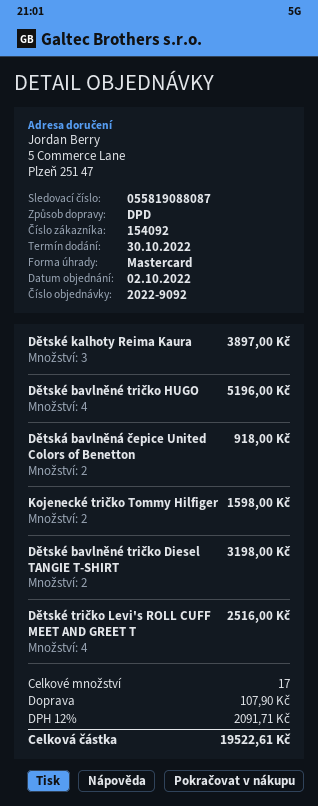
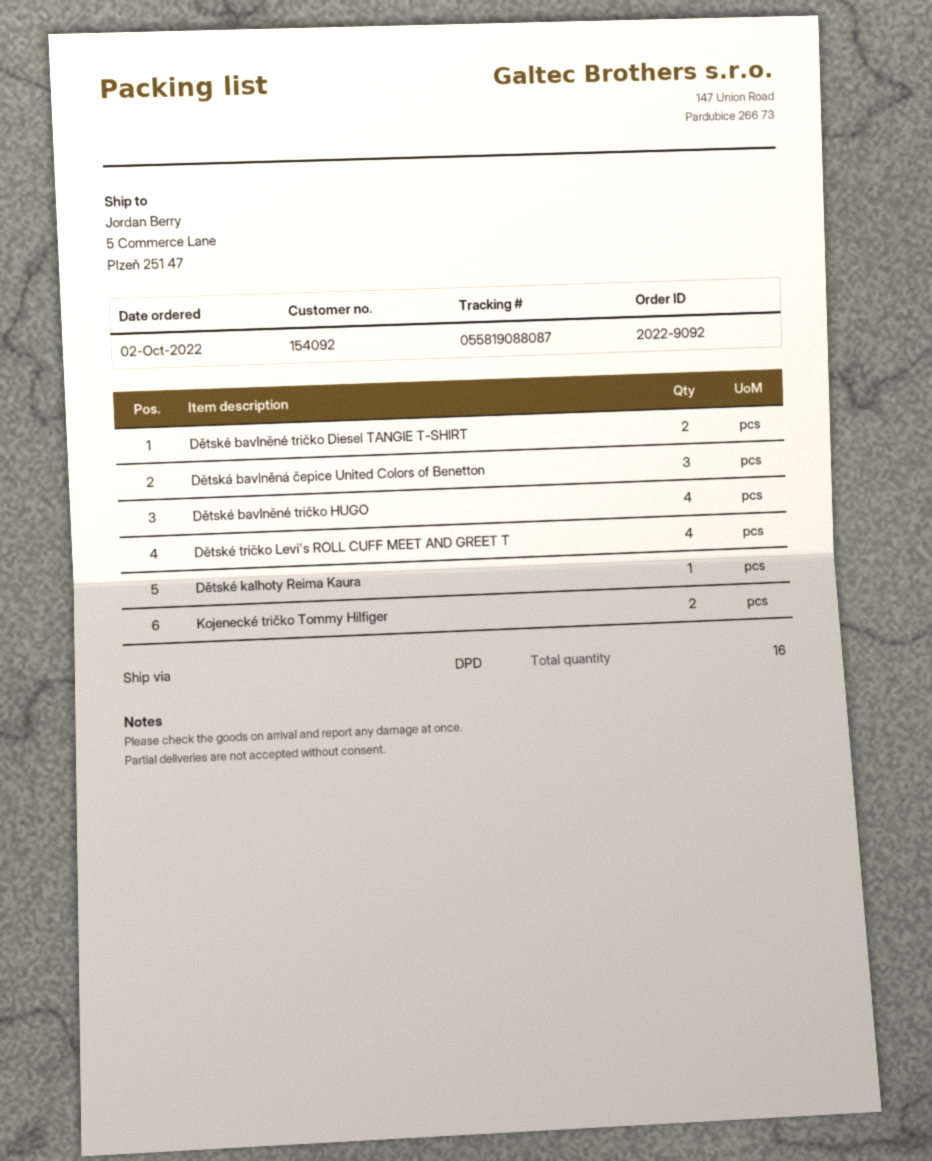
Dětské kalhoty Reima Kaura: 3 -> 1
Dětská bavlněná čepice United Colors of Benetton: 2 -> 3
total quantity: 17 -> 16

